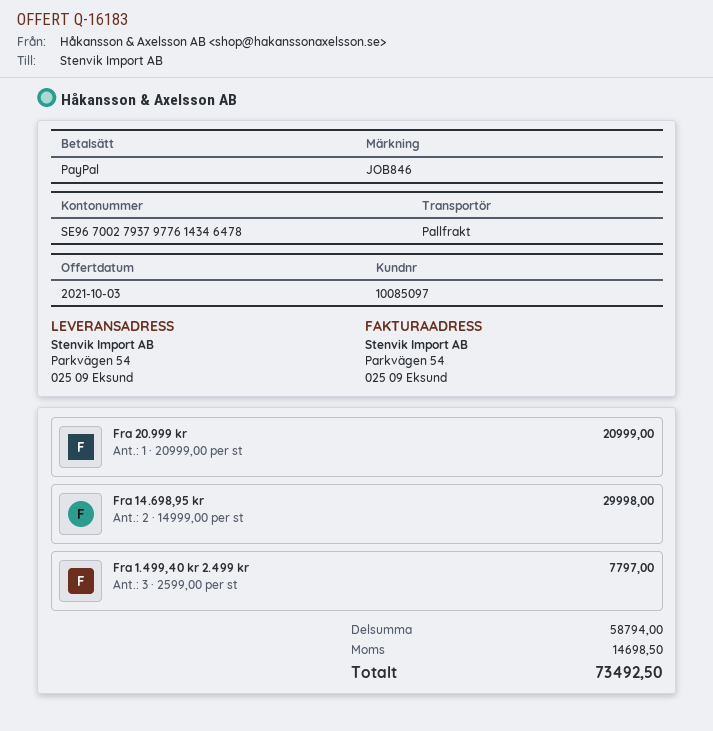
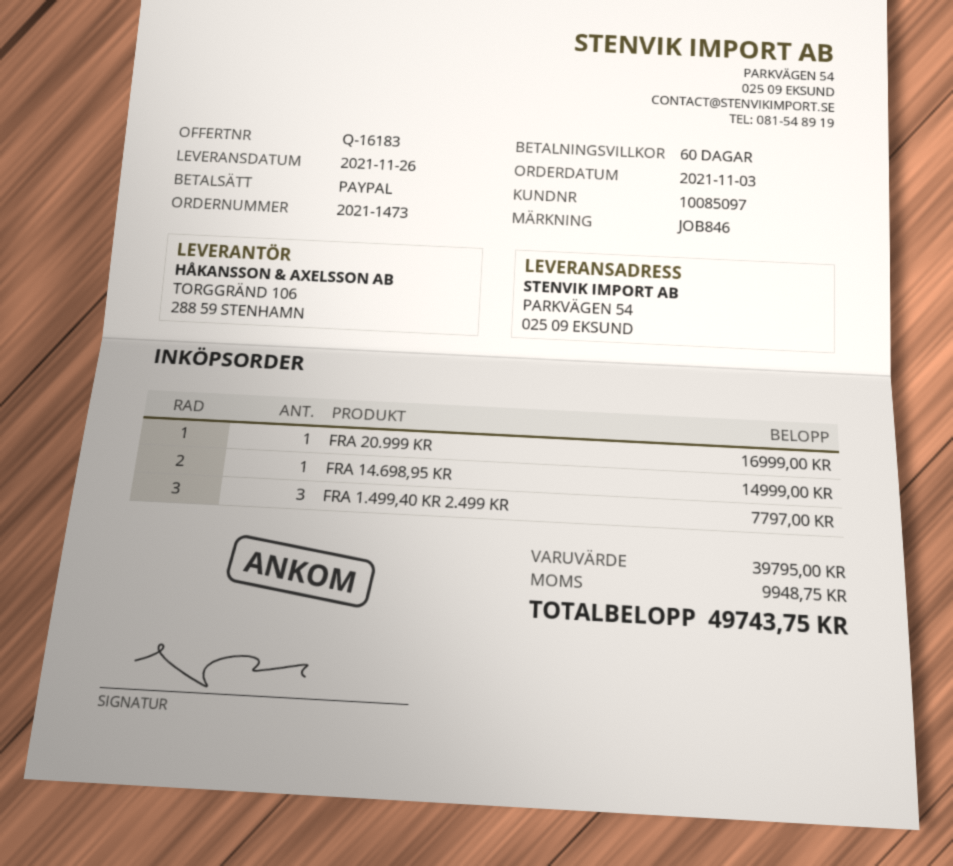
Fra 20.999 kr: 1 for 20999.00 -> 1 for 16999.00
Fra 14.698,95 kr: 2 for 29998.00 -> 1 for 14999.00
subtotal: 58794.00 -> 39795.00
tax: 14698.50 -> 9948.75
total: 73492.50 -> 49743.75

